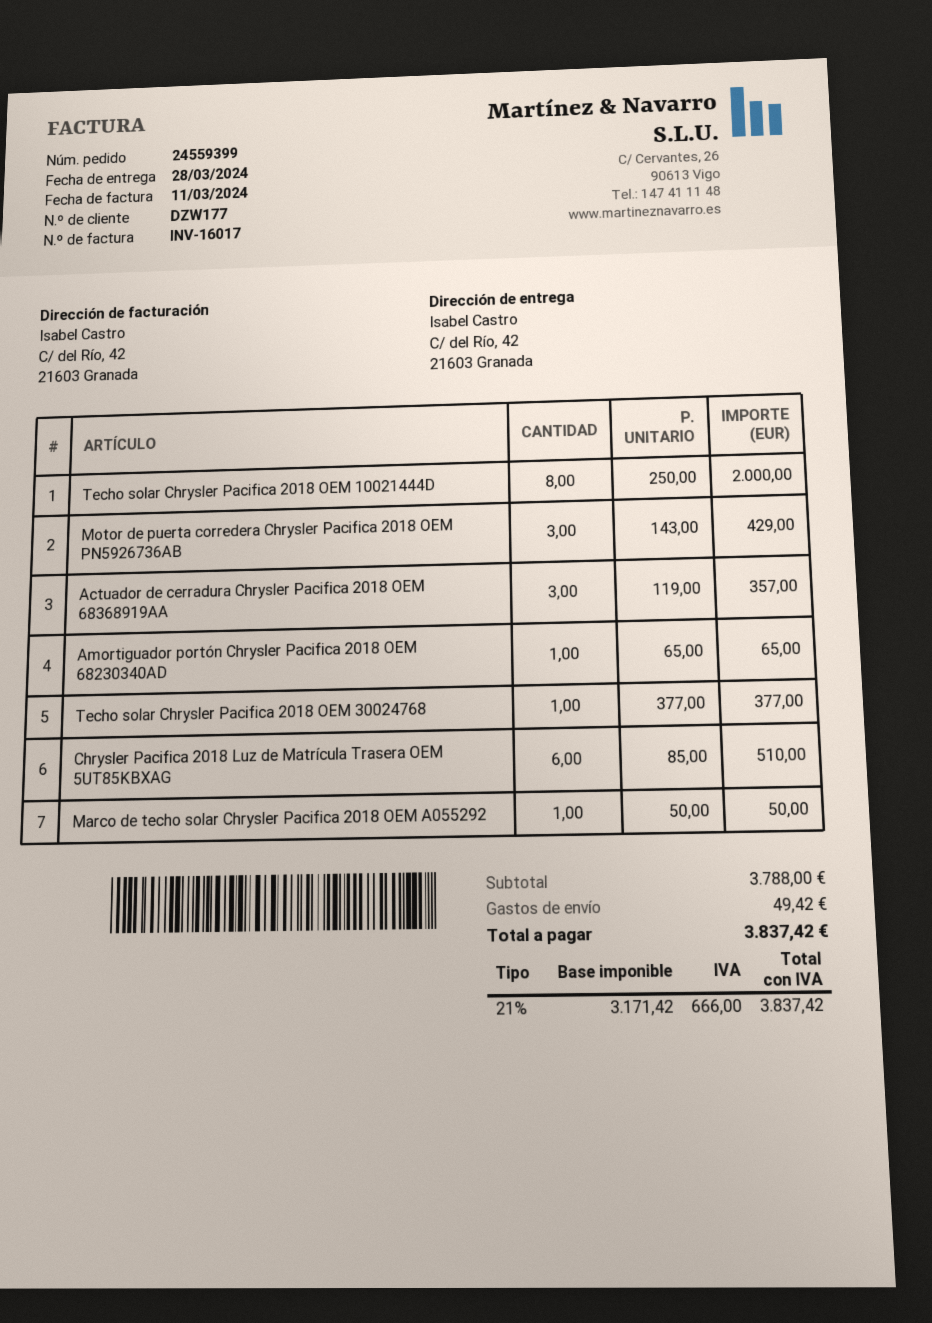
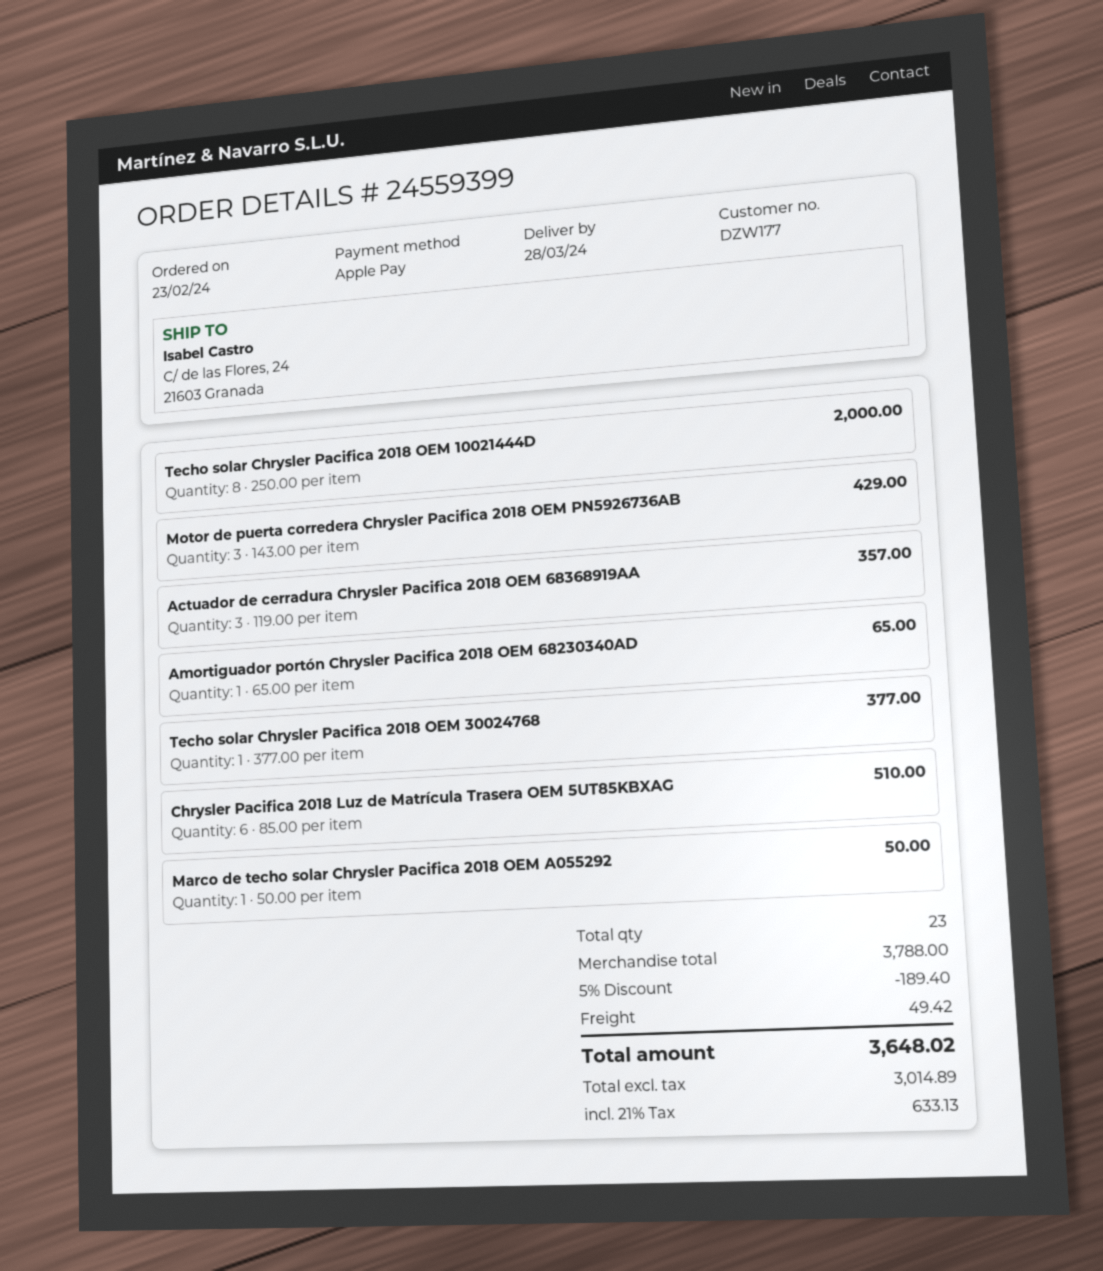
ship to: C/ del Río, 42, 21603 Granada -> C/ de las Flores, 24, 21603 Granada
discount: none -> 5% = 189.40
net: 3171.42 -> 3014.89
tax: 21% = 666.00 -> 21% = 633.13
total: 3837.42 -> 3648.02

